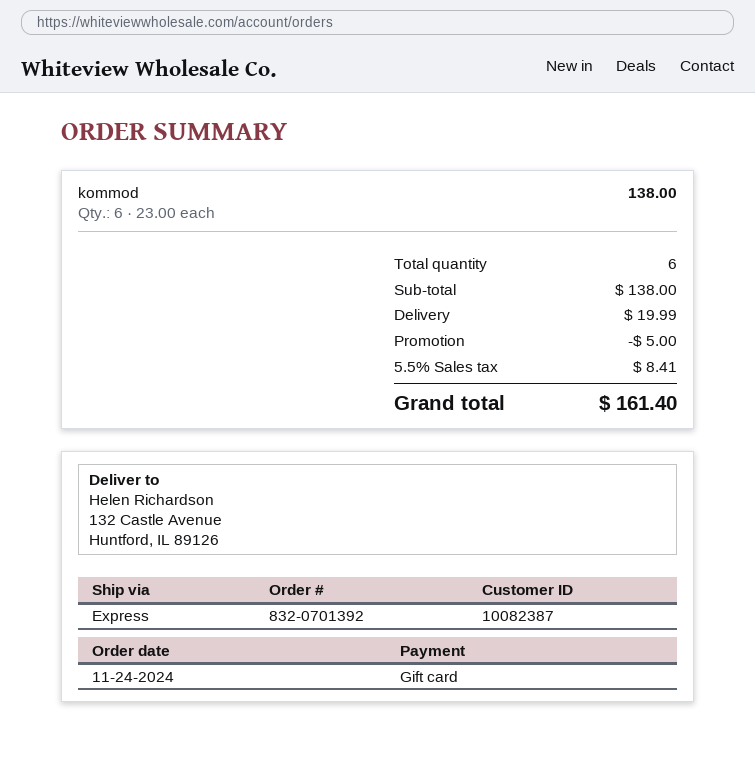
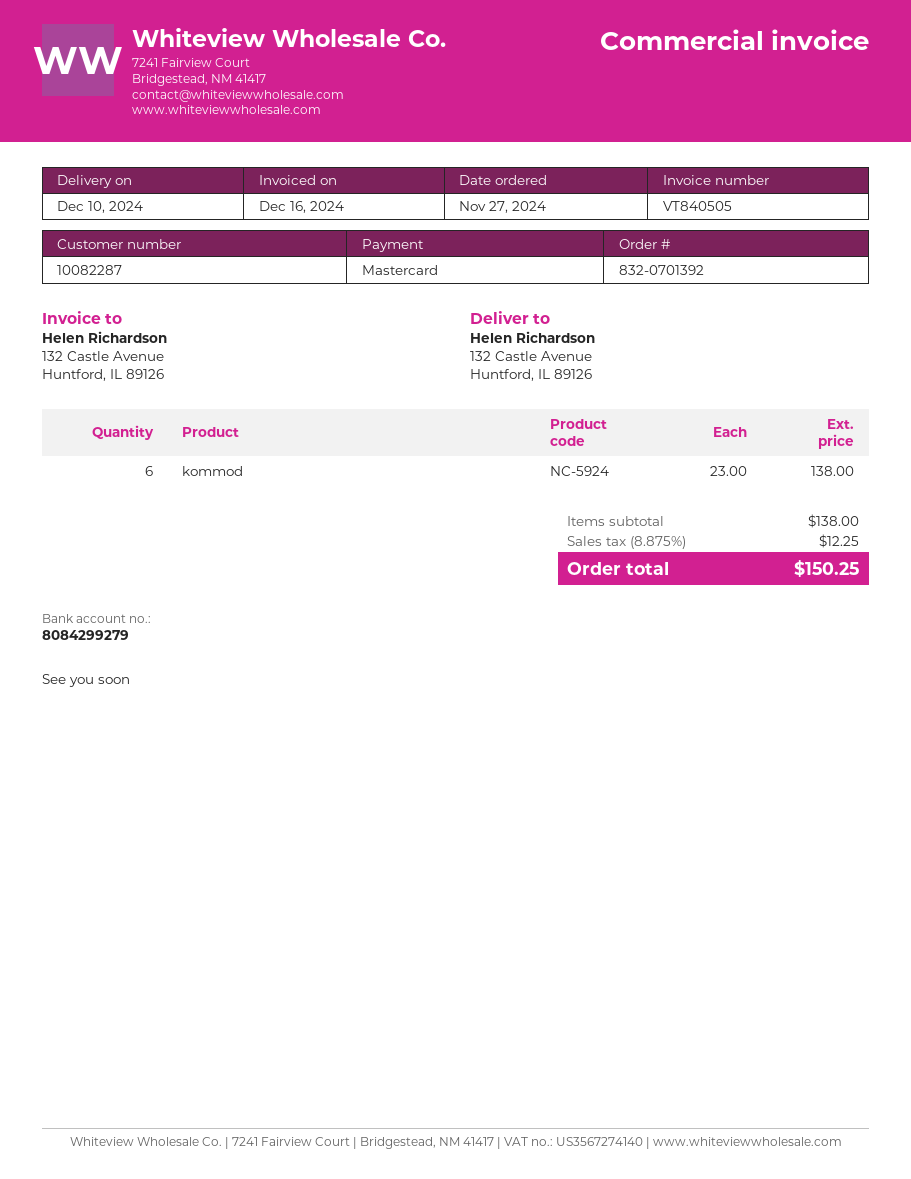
order date: 2024-11-24 -> 2024-11-27
customer number: 10082387 -> 10082287
payment method: gift card -> Mastercard
discount: 5.00 -> none
shipping: 19.99 -> none
tax: 5.5% = 8.41 -> 8.875% = 12.25
total: 161.40 -> 150.25

